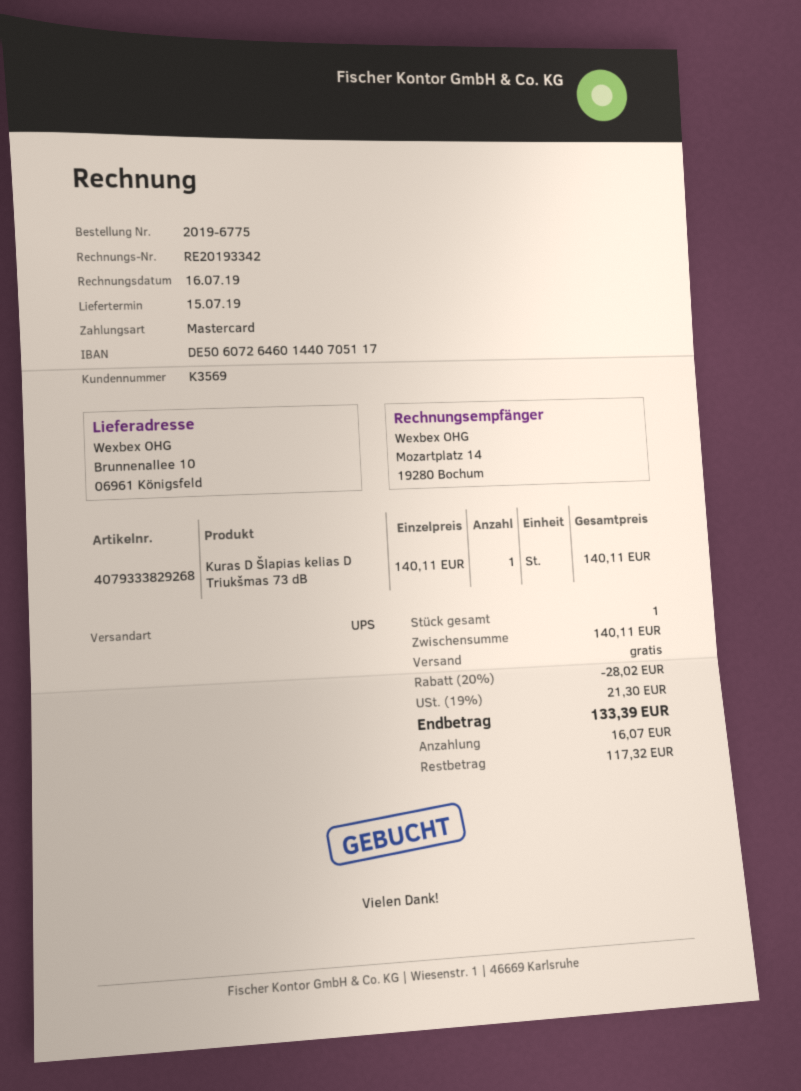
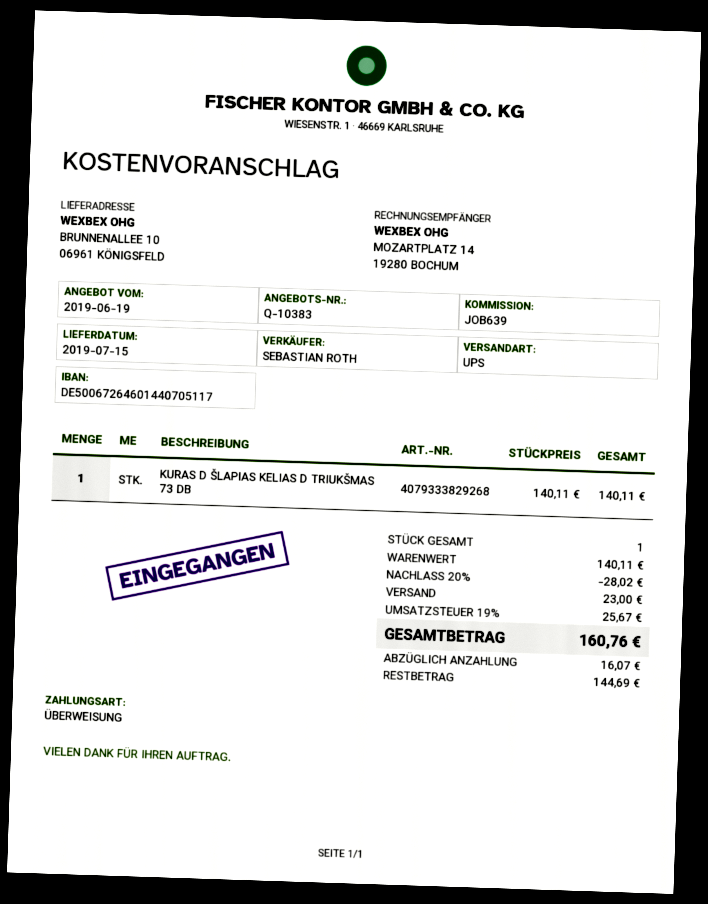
payment method: Mastercard -> bank transfer
bank account: DE50607264601440705117 -> DE50067264601440705117
shipping: 0.00 -> 23.00
tax: 19% = 21.30 -> 19% = 25.67
total: 133.39 -> 160.76
balance: 117.32 -> 144.69

